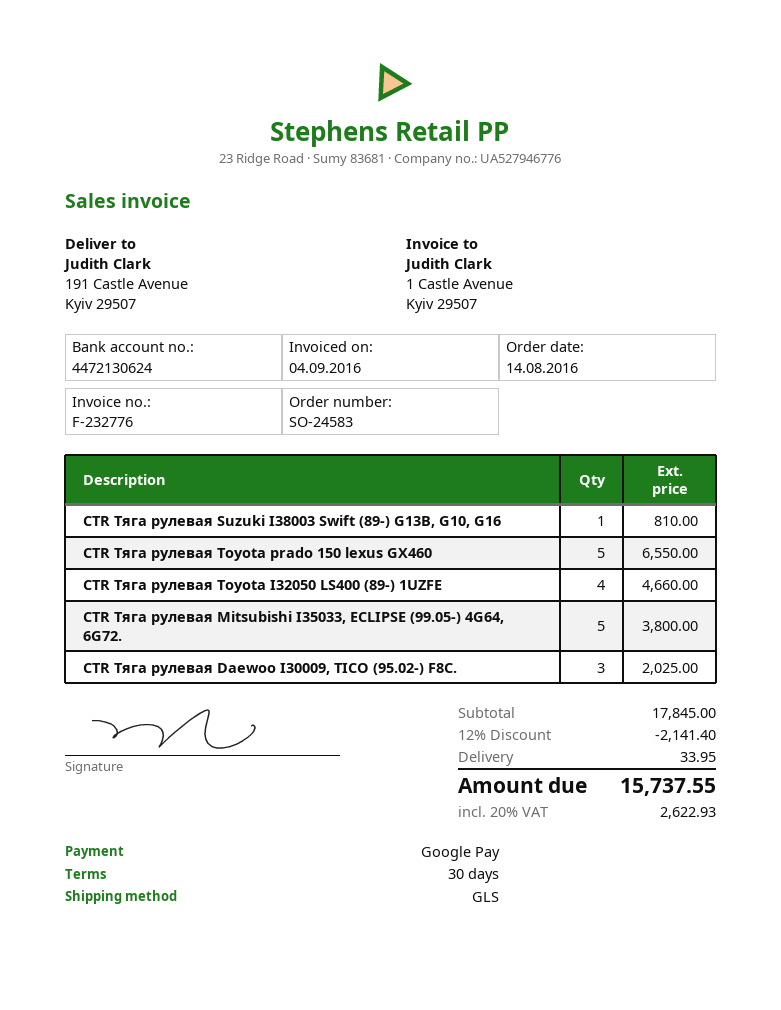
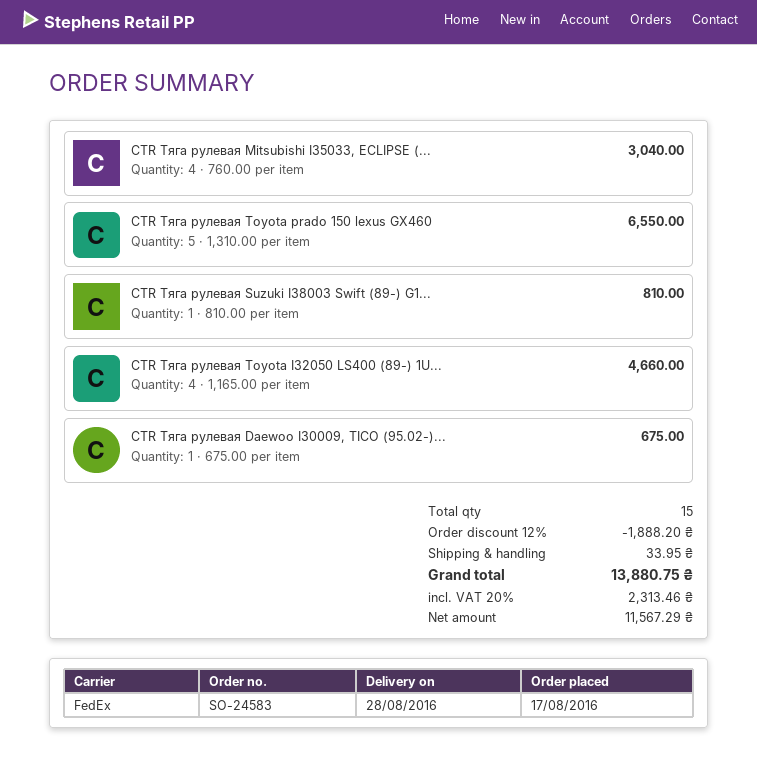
order date: 2016-08-14 -> 2016-08-17
shipping method: GLS -> FedEx
CTR Тяга рулевая Mitsubishi I35033, ECLIPSE (99.05-) 4G64, 6G72.: 5 for 3800.00 -> 4 for 3040.00
CTR Тяга рулевая Daewoo I30009, TICO (95.02-) F8C.: 3 for 2025.00 -> 1 for 675.00
discount: 12% = 2141.40 -> 12% = 1888.20
tax: 20% = 2622.93 -> 20% = 2313.46
total: 15737.55 -> 13880.75

